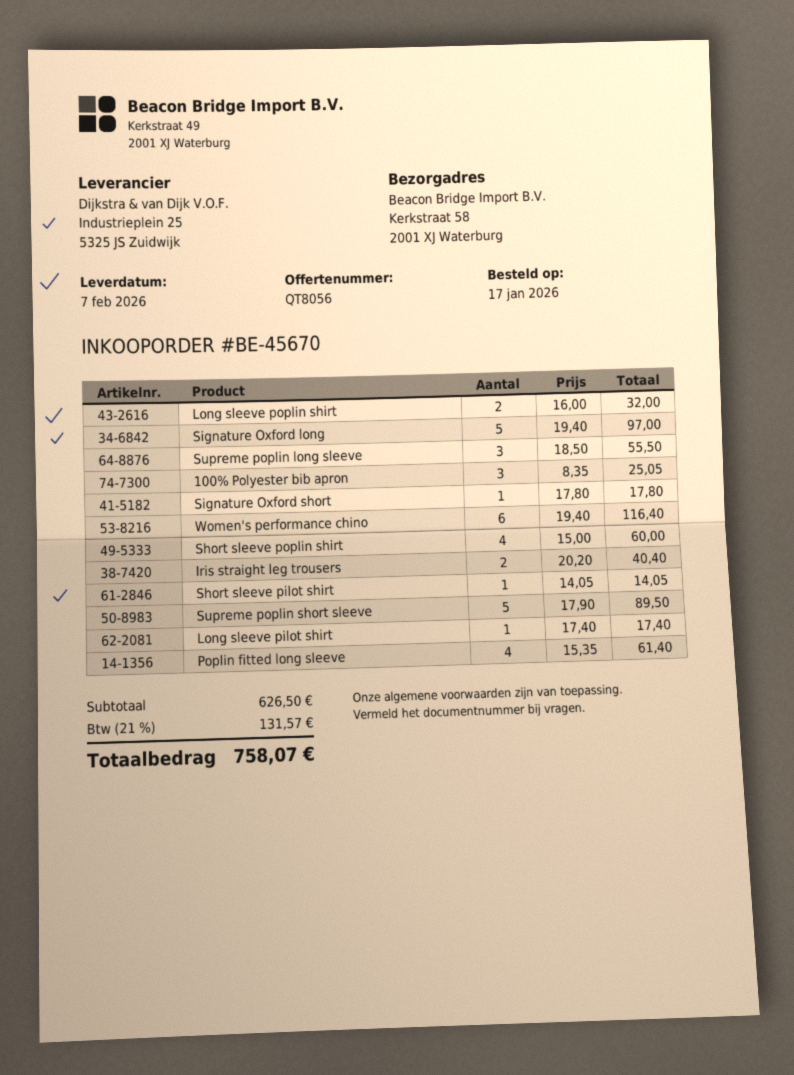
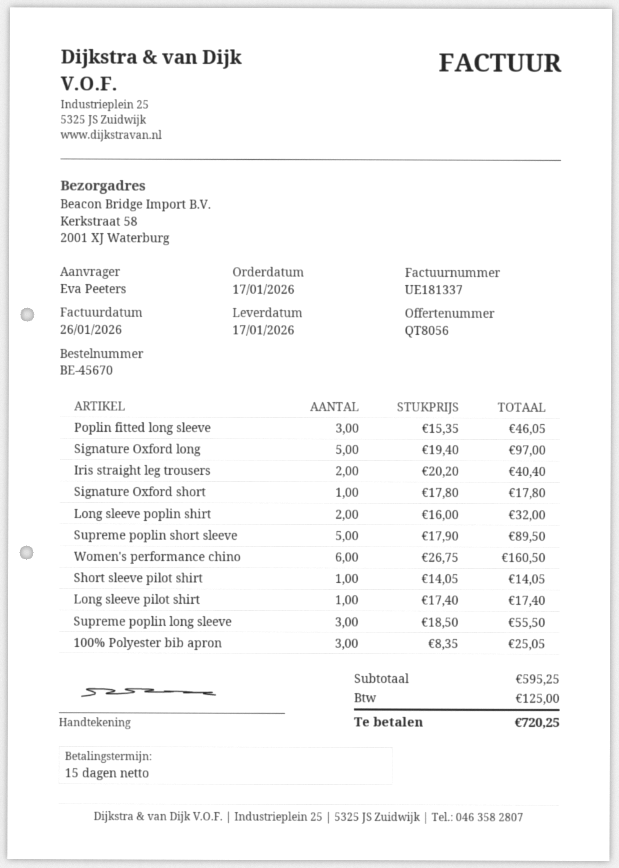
delivery date: 2026-02-07 -> 2026-01-17
Women's performance chino: 6 x 19.40 = 116.40 -> 6 x 26.75 = 160.50
Short sleeve poplin shirt: 4 x 15.00 = 60.00 -> none
Poplin fitted long sleeve: 4 x 15.35 = 61.40 -> 3 x 15.35 = 46.05
subtotal: 626.50 -> 595.25
tax: 131.57 -> 125.00
total: 758.07 -> 720.25

